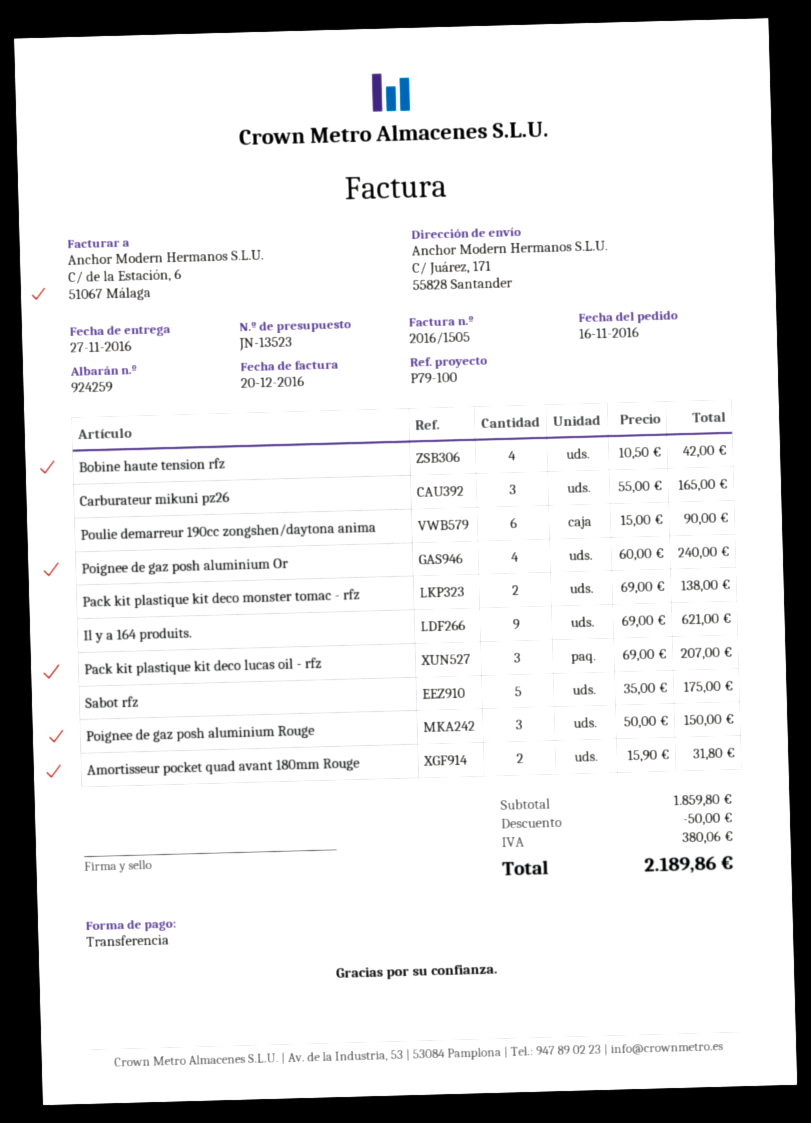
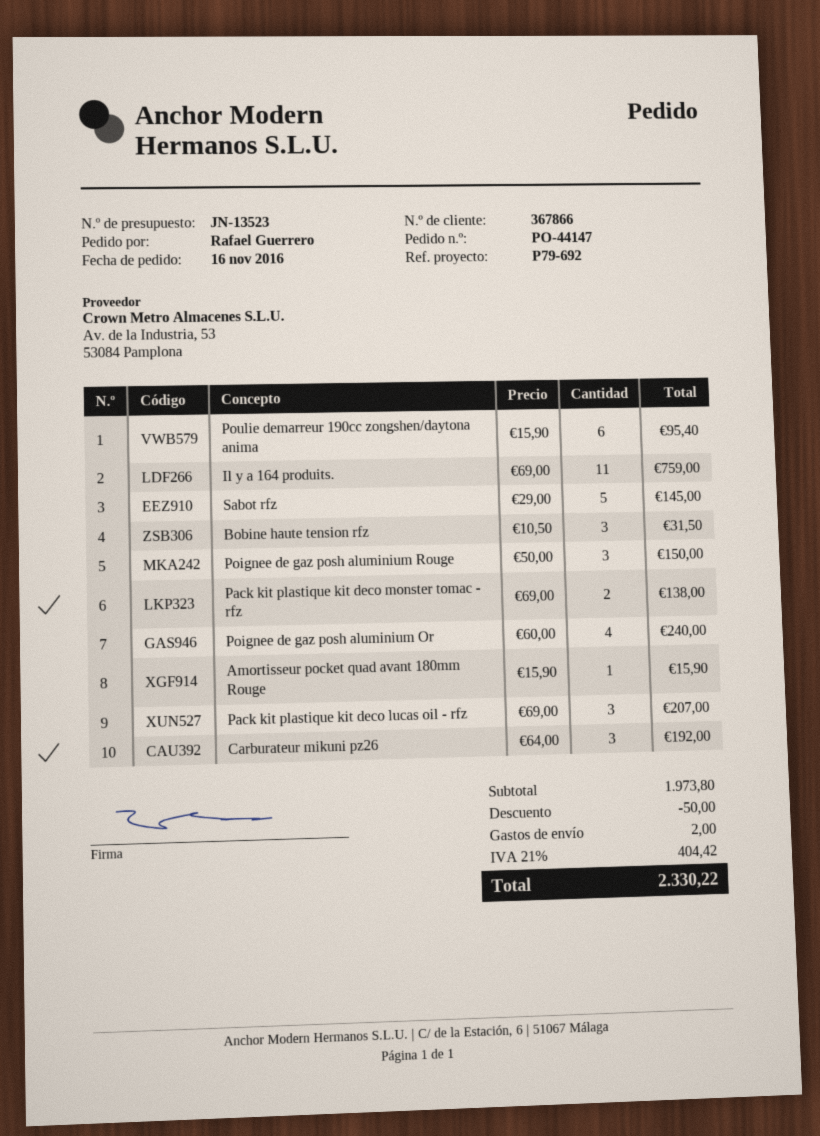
reference: P79-100 -> P79-692
Bobine haute tension rfz: 4 x 10.50 = 42.00 -> 3 x 10.50 = 31.50
Carburateur mikuni pz26: 3 x 55.00 = 165.00 -> 3 x 64.00 = 192.00
Poulie demarreur 190cc zongshen/daytona anima: 6 x 15.00 = 90.00 -> 6 x 15.90 = 95.40
Il y a 164 produits.: 9 x 69.00 = 621.00 -> 11 x 69.00 = 759.00
Sabot rfz: 5 x 35.00 = 175.00 -> 5 x 29.00 = 145.00
Amortisseur pocket quad avant 180mm Rouge: 2 x 15.90 = 31.80 -> 1 x 15.90 = 15.90
subtotal: 1859.80 -> 1973.80
shipping: none -> 2.00
tax: 380.06 -> 404.42
total: 2189.86 -> 2330.22

